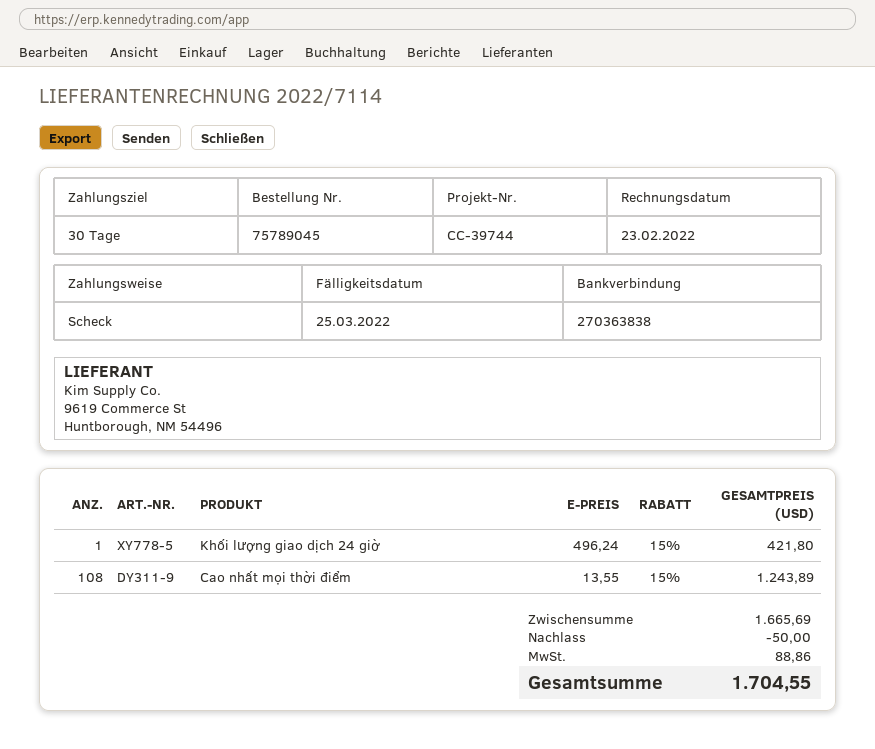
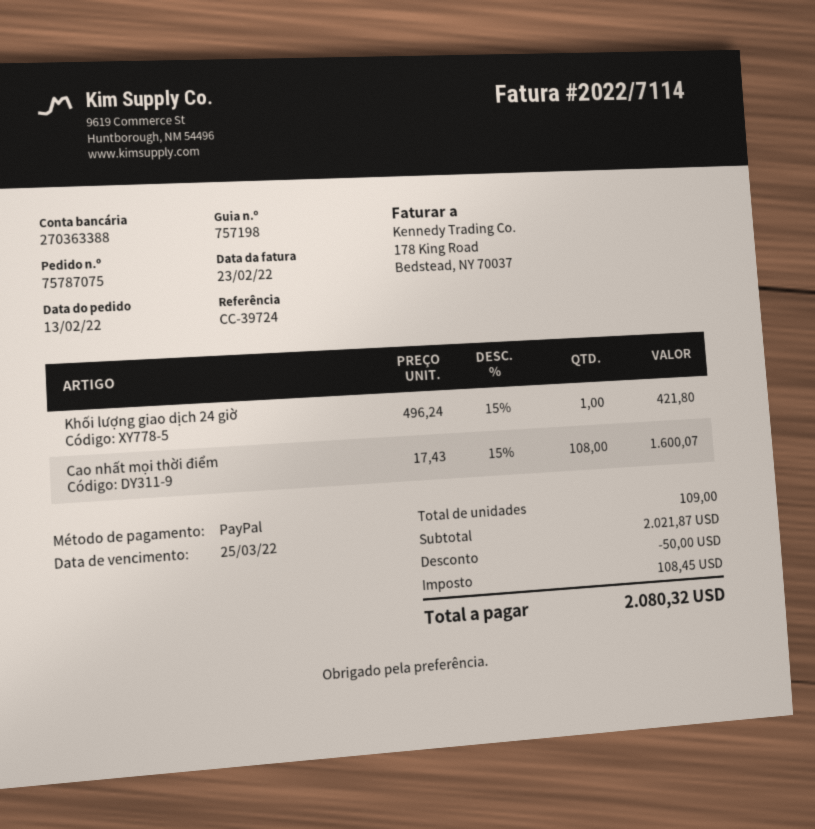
order number: 75789045 -> 75787075
reference: CC-39744 -> CC-39724
payment method: cheque -> PayPal
bank account: 270363838 -> 270363388
Cao nhất mọi thời điểm: 108 x 13.55 - 15% = 1243.89 -> 108 x 17.43 - 15% = 1600.07
subtotal: 1665.69 -> 2021.87
tax: 88.86 -> 108.45
total: 1704.55 -> 2080.32

